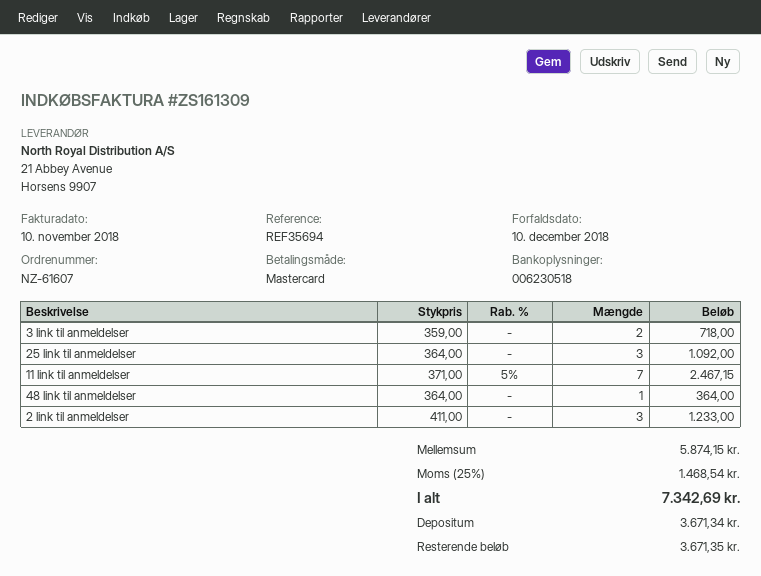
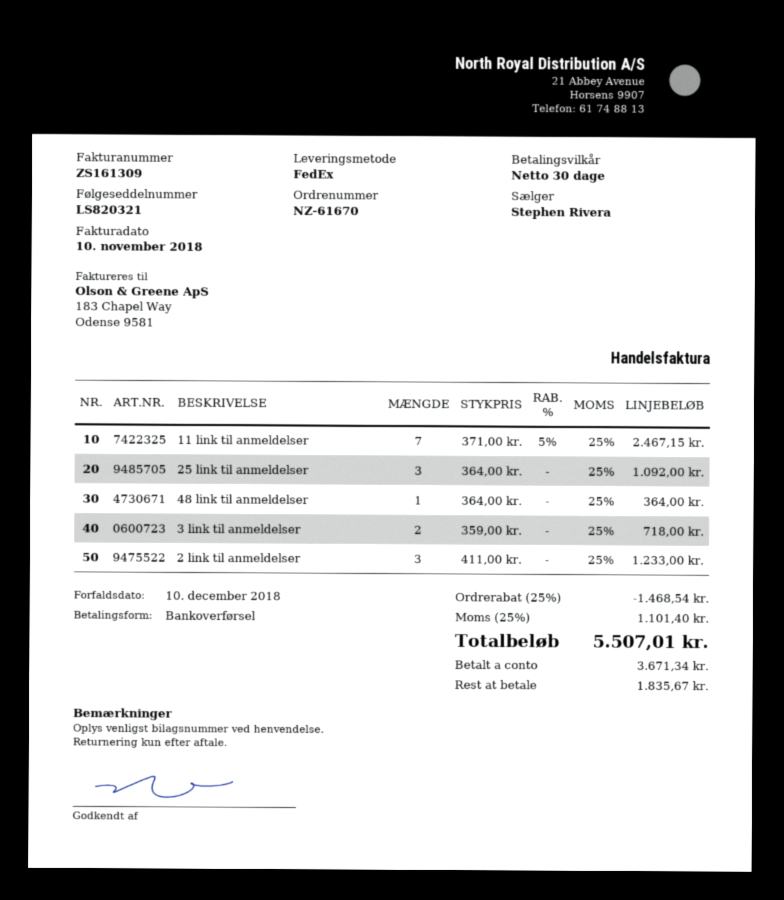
order number: NZ-61607 -> NZ-61670
payment method: Mastercard -> bank transfer
discount: none -> 25% = 1468.54
tax: 25% = 1468.54 -> 25% = 1101.40
total: 7342.69 -> 5507.01
balance: 3671.35 -> 1835.67

